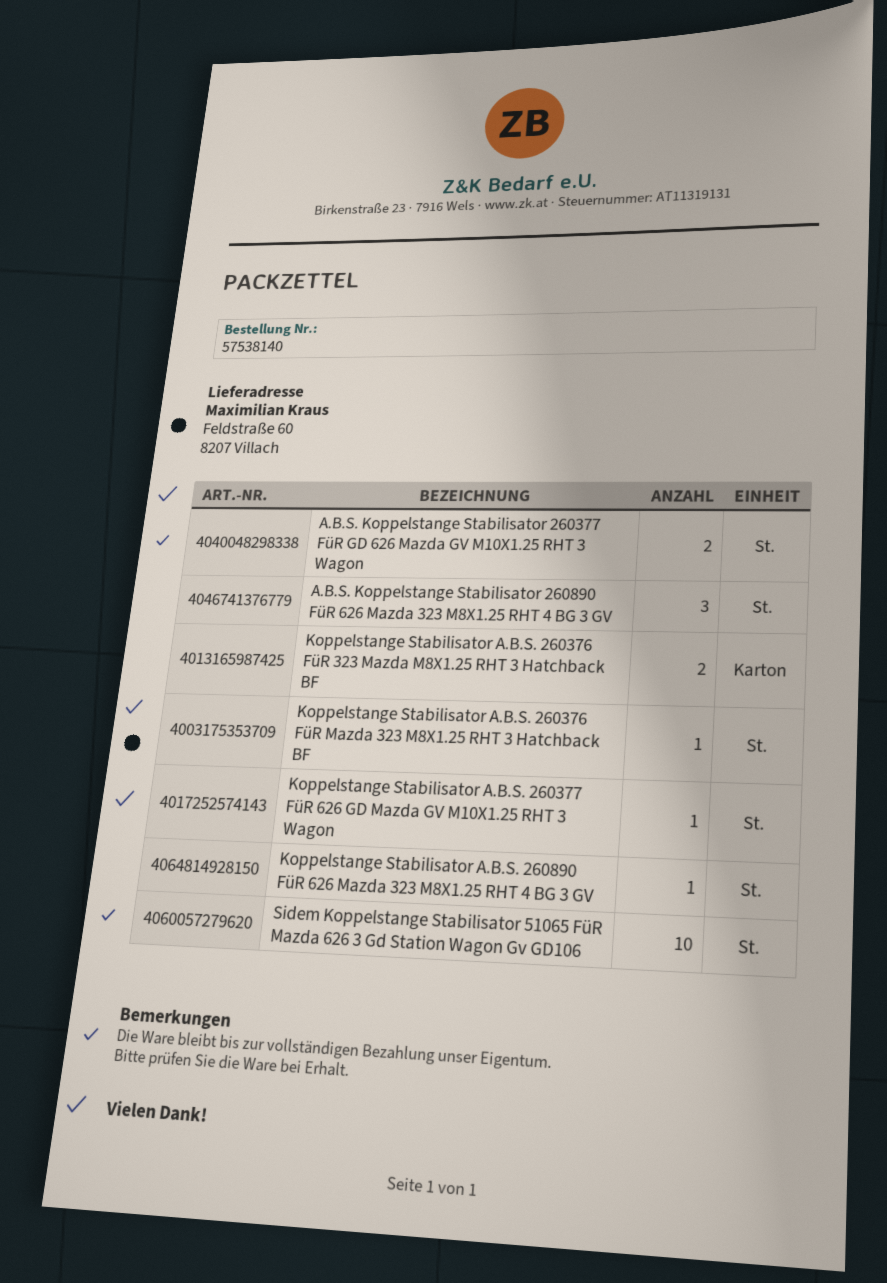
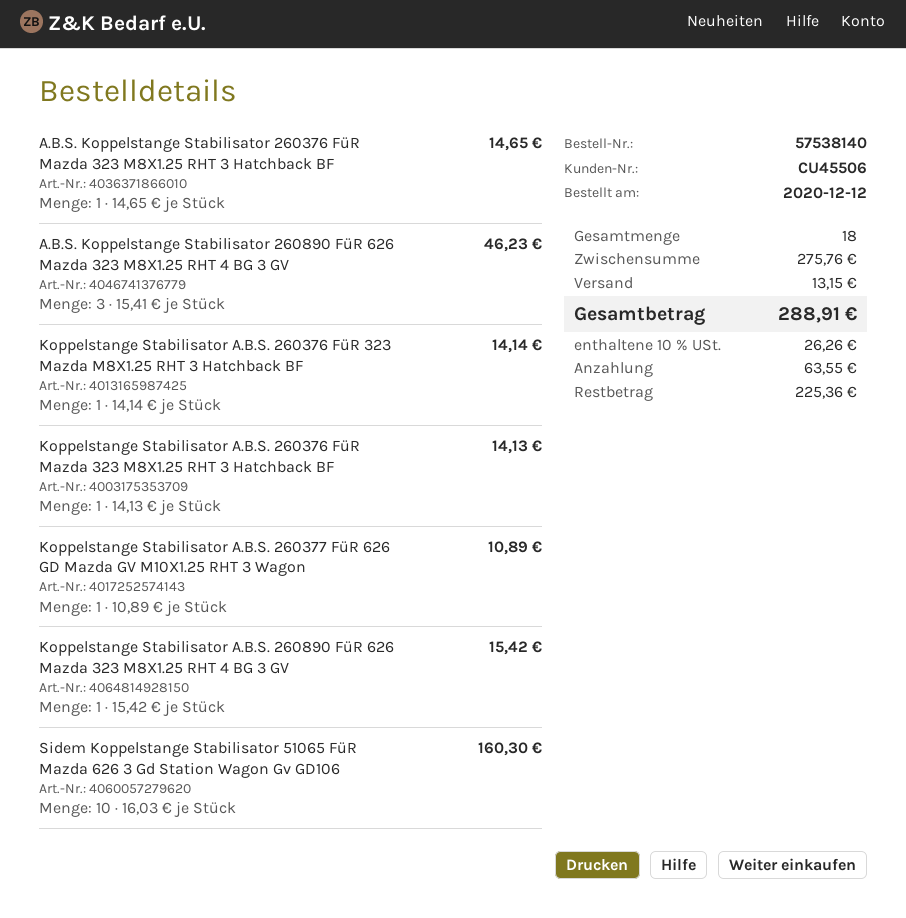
A.B.S. Koppelstange Stabilisator 260377 FüR GD 626 Mazda GV M10X1.25 RHT 3 Wagon: 2 -> none
Koppelstange Stabilisator A.B.S. 260376 FüR 323 Mazda M8X1.25 RHT 3 Hatchback BF: 2 -> 1
A.B.S. Koppelstange Stabilisator 260376 FüR Mazda 323 M8X1.25 RHT 3 Hatchback BF: none -> 1

